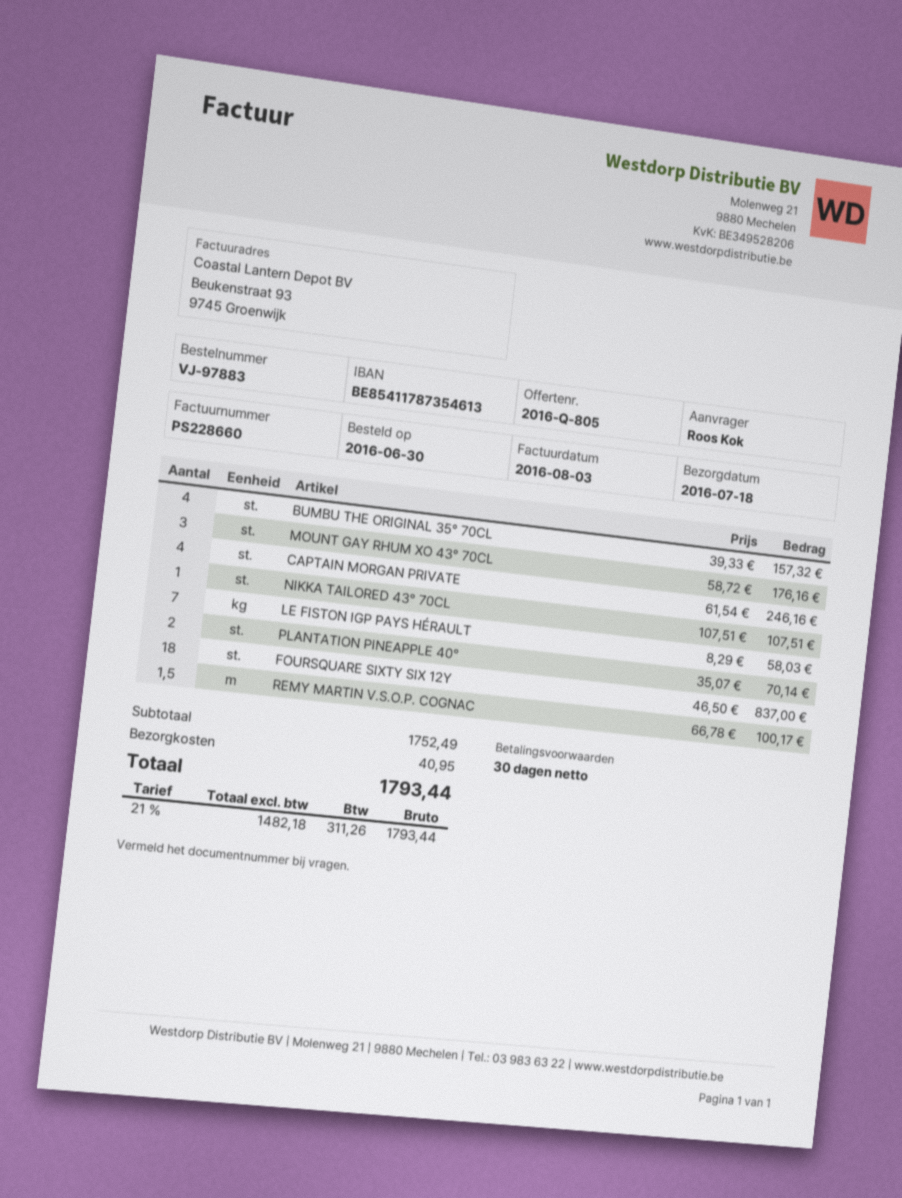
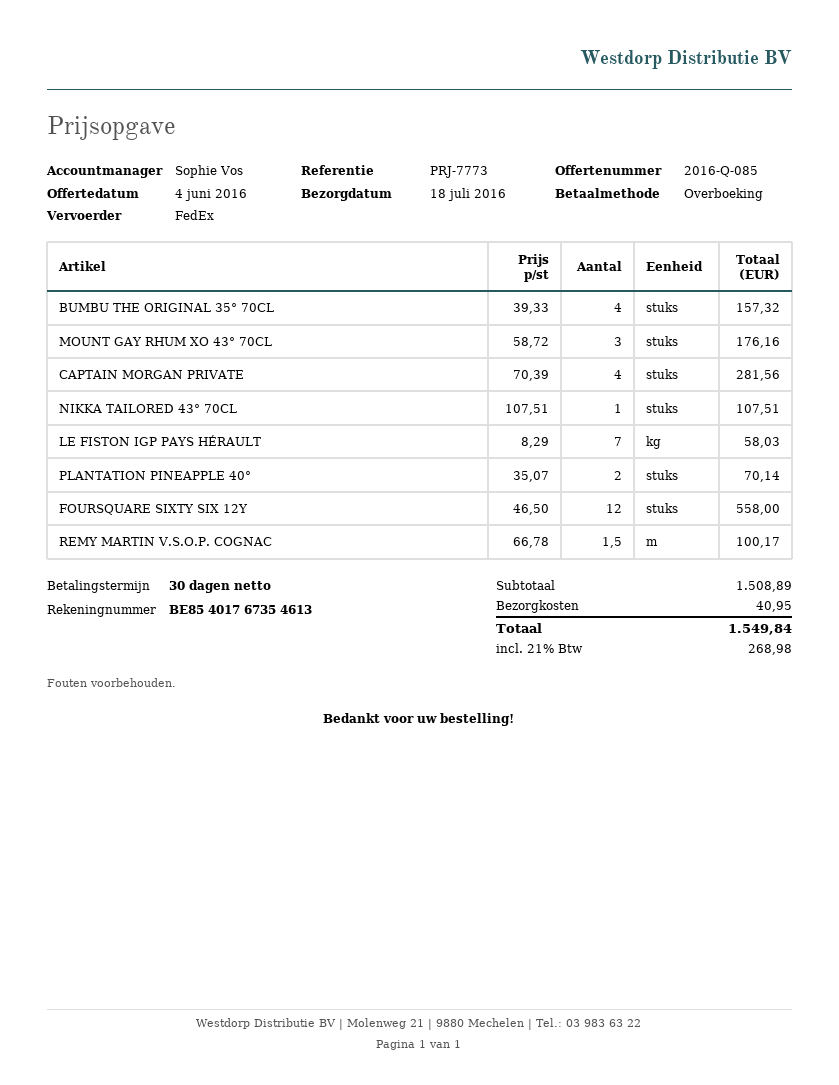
quote number: 2016-Q-805 -> 2016-Q-085
bank account: BE85411787354613 -> BE85401767354613
CAPTAIN MORGAN PRIVATE: 4 x 61.54 = 246.16 -> 4 x 70.39 = 281.56
FOURSQUARE SIXTY SIX 12Y: 18 x 46.50 = 837.00 -> 12 x 46.50 = 558.00
subtotal: 1752.49 -> 1508.89
tax: 21% = 311.26 -> 21% = 268.98
total: 1793.44 -> 1549.84

